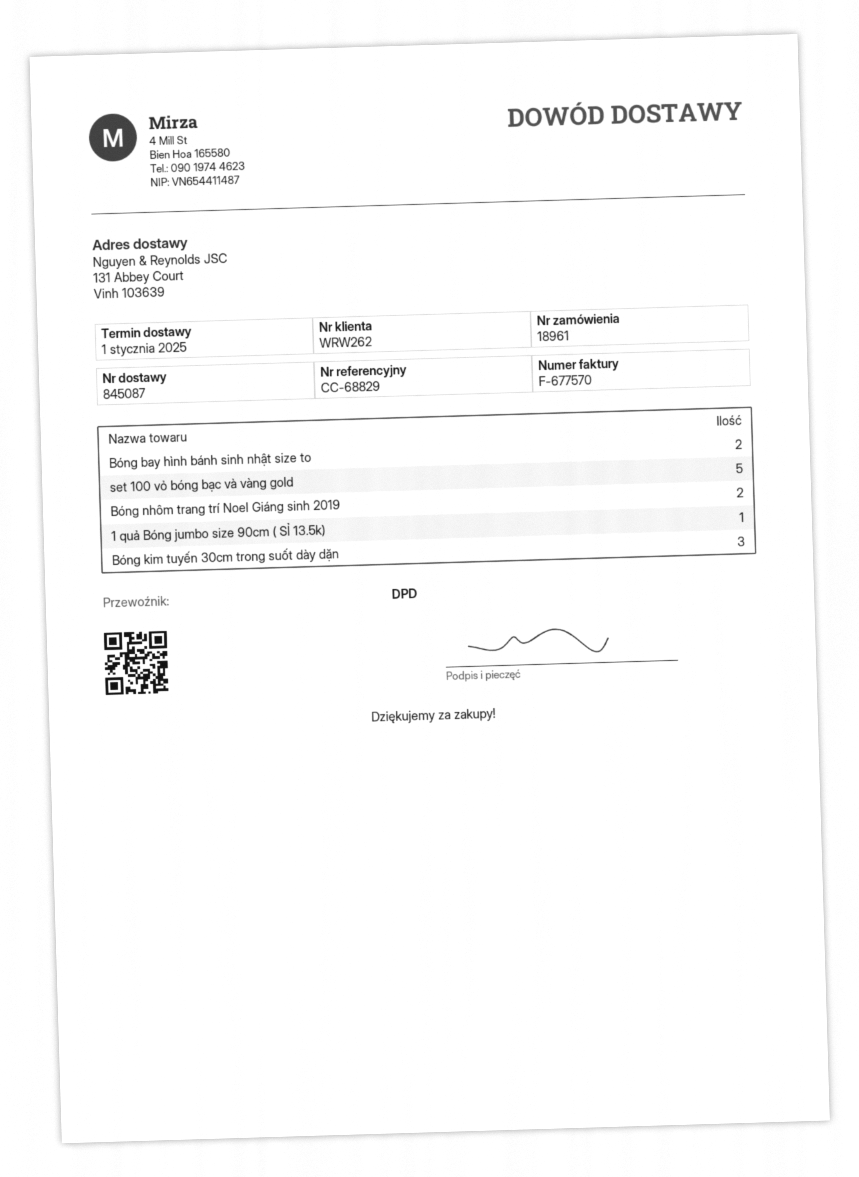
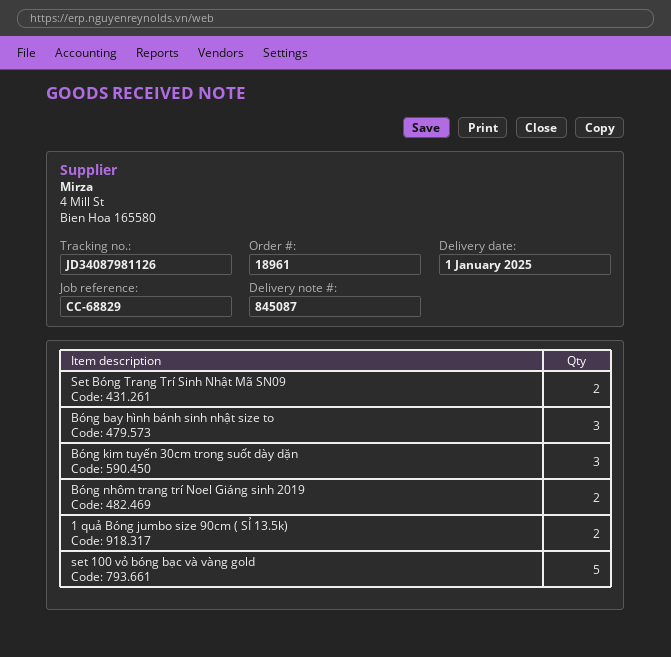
Bóng bay hình bánh sinh nhật size to: 2 -> 3
1 quả Bóng jumbo size 90cm ( SỈ 13.5k): 1 -> 2
Set Bóng Trang Trí Sinh Nhật Mã SN09: none -> 2

